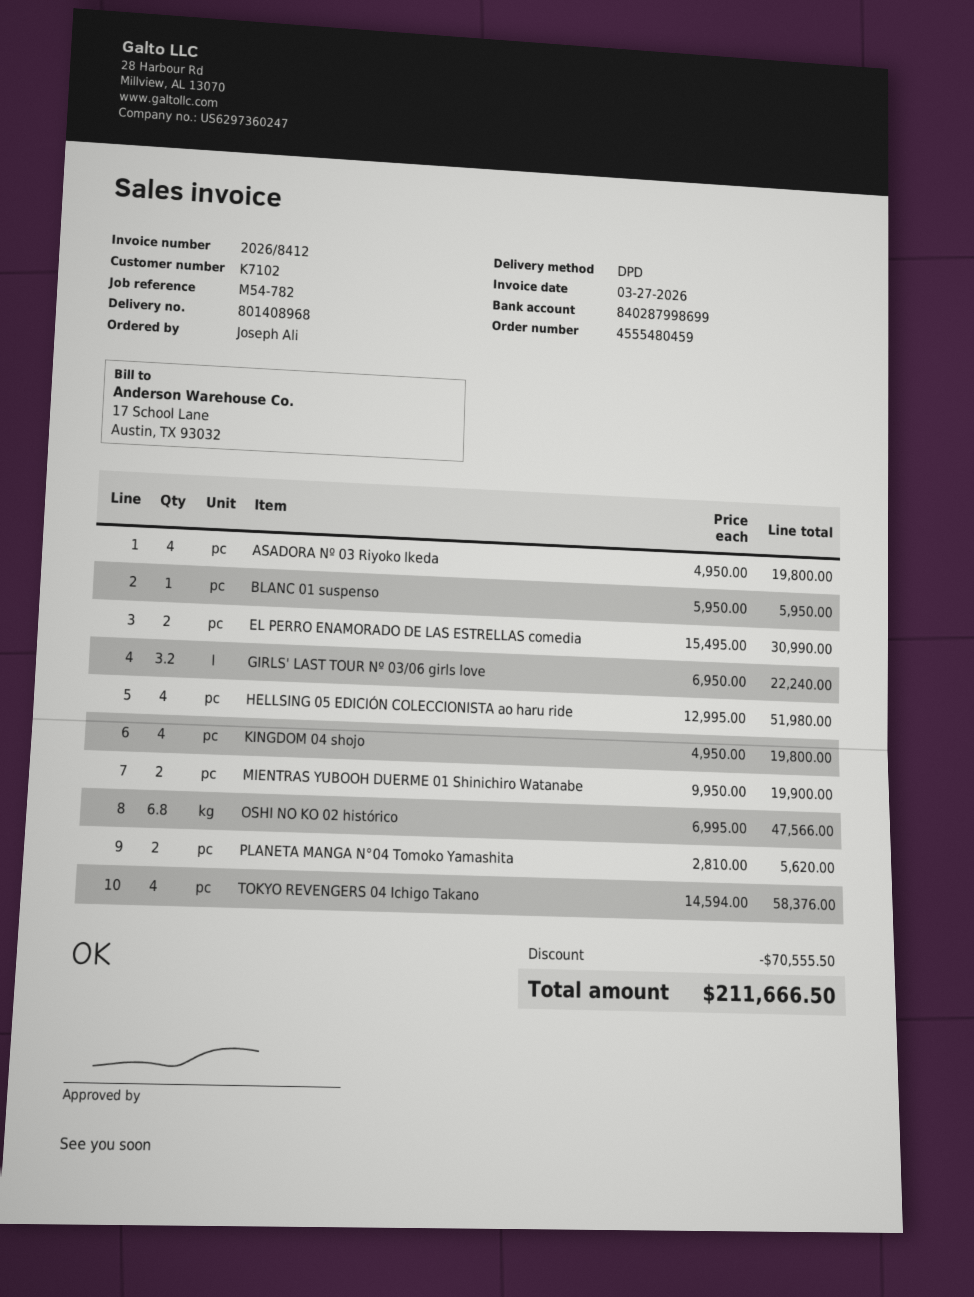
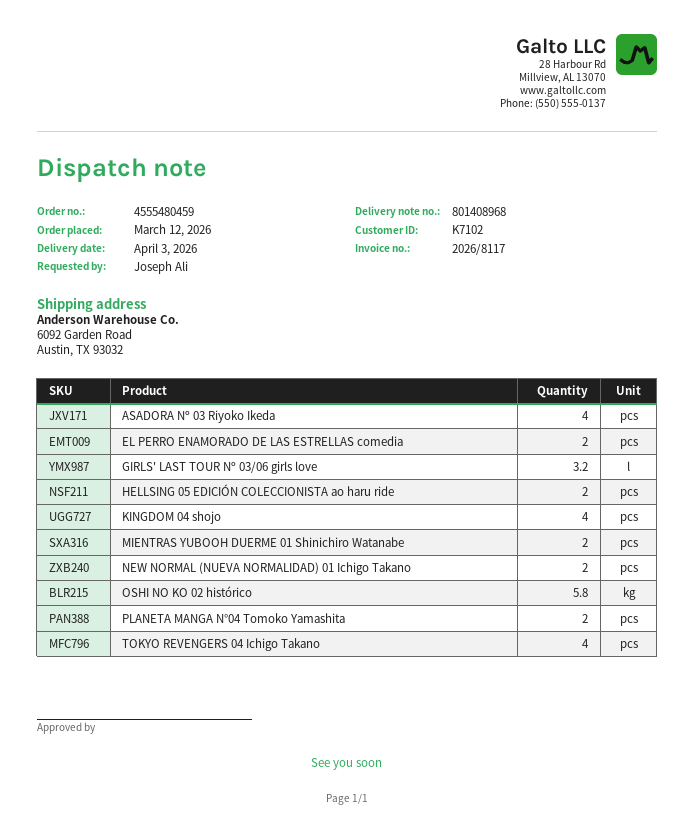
invoice number: 2026/8412 -> 2026/8117
BLANC 01 suspenso: 1 -> none
HELLSING 05 EDICIÓN COLECCIONISTA ao haru ride: 4 -> 2
OSHI NO KO 02 histórico: 6.8 -> 5.8
NEW NORMAL (NUEVA NORMALIDAD) 01 Ichigo Takano: none -> 2

